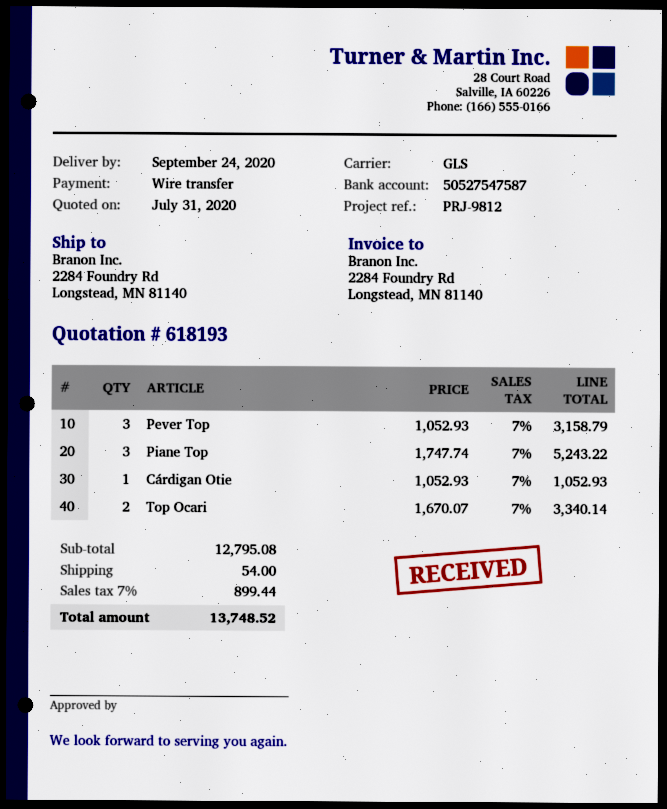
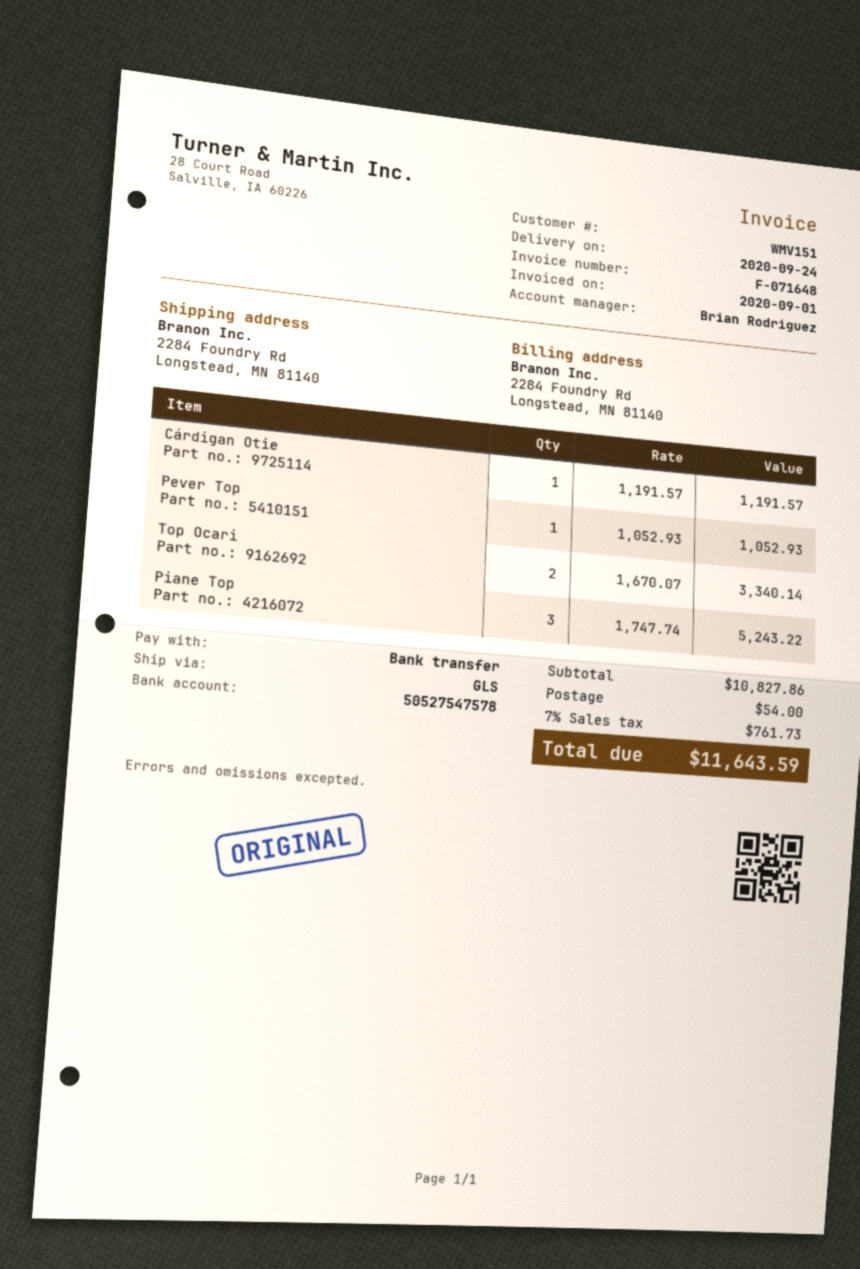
bank account: 50527547587 -> 50527547578
Pever Top: 3 x 1052.93 = 3158.79 -> 1 x 1052.93 = 1052.93
Cárdigan Otie: 1 x 1052.93 = 1052.93 -> 1 x 1191.57 = 1191.57
subtotal: 12795.08 -> 10827.86
tax: 7% = 899.44 -> 7% = 761.73
total: 13748.52 -> 11643.59

